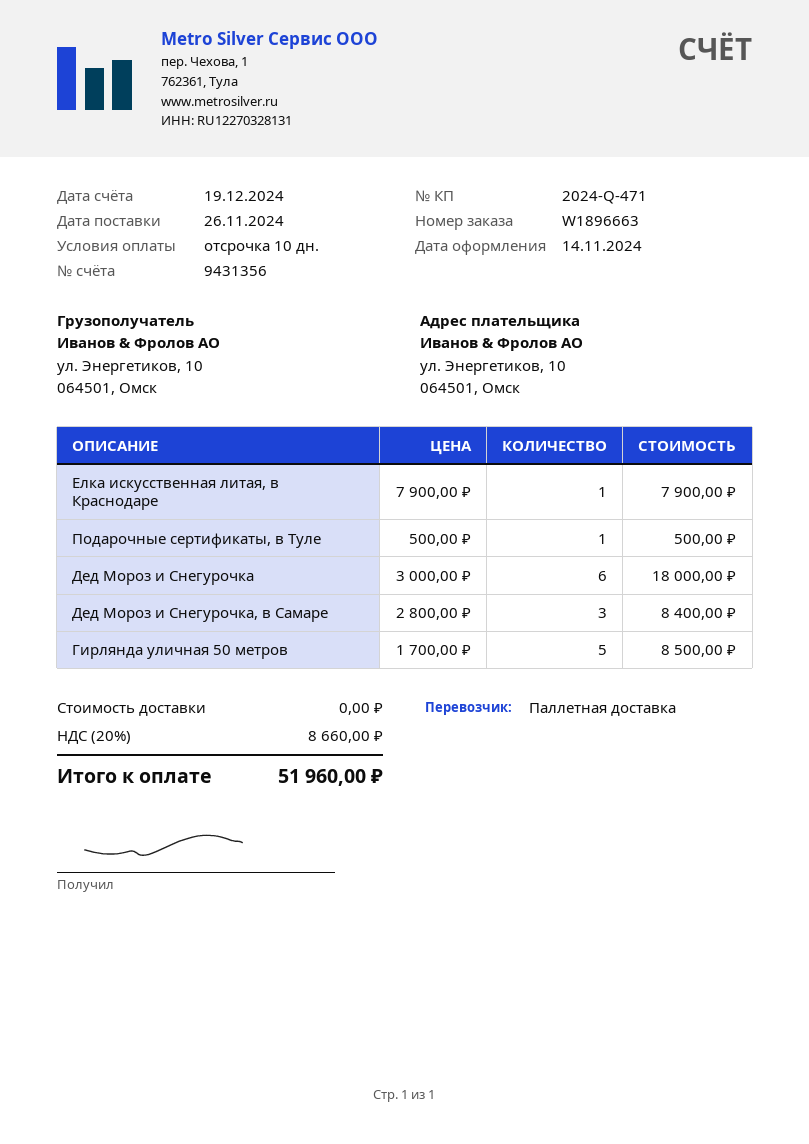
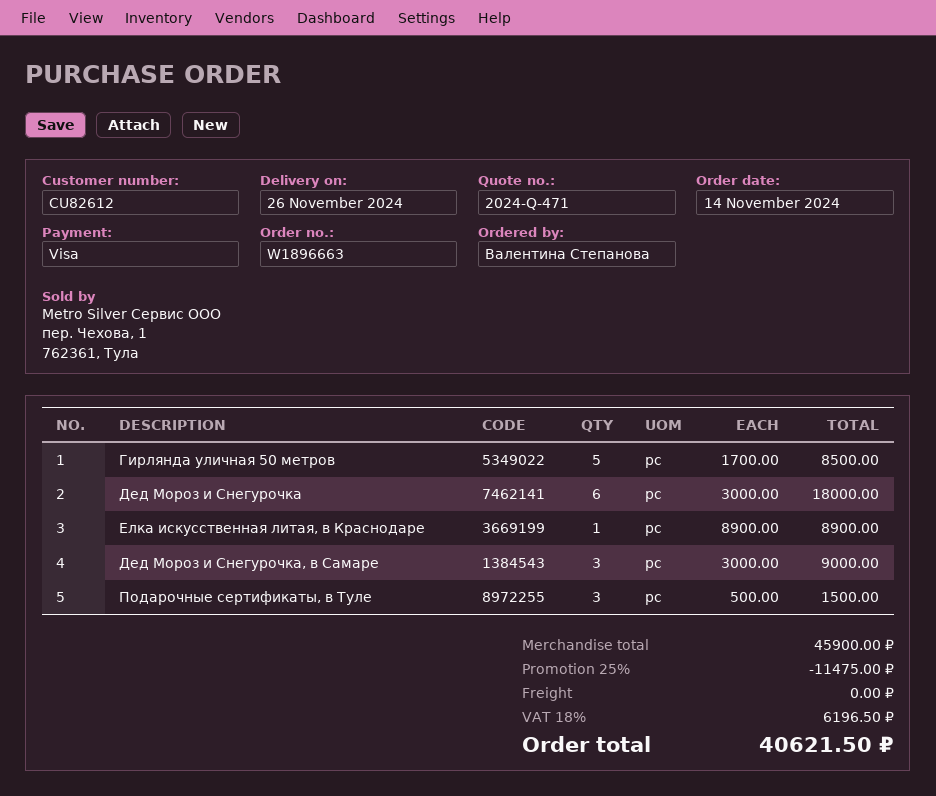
Елка искусственная литая, в Краснодаре: 1 x 7900.00 = 7900.00 -> 1 x 8900.00 = 8900.00
Подарочные сертификаты, в Туле: 1 x 500.00 = 500.00 -> 3 x 500.00 = 1500.00
Дед Мороз и Снегурочка, в Самаре: 3 x 2800.00 = 8400.00 -> 3 x 3000.00 = 9000.00
discount: none -> 25% = 11475.00
tax: 20% = 8660.00 -> 18% = 6196.50
total: 51960.00 -> 40621.50

